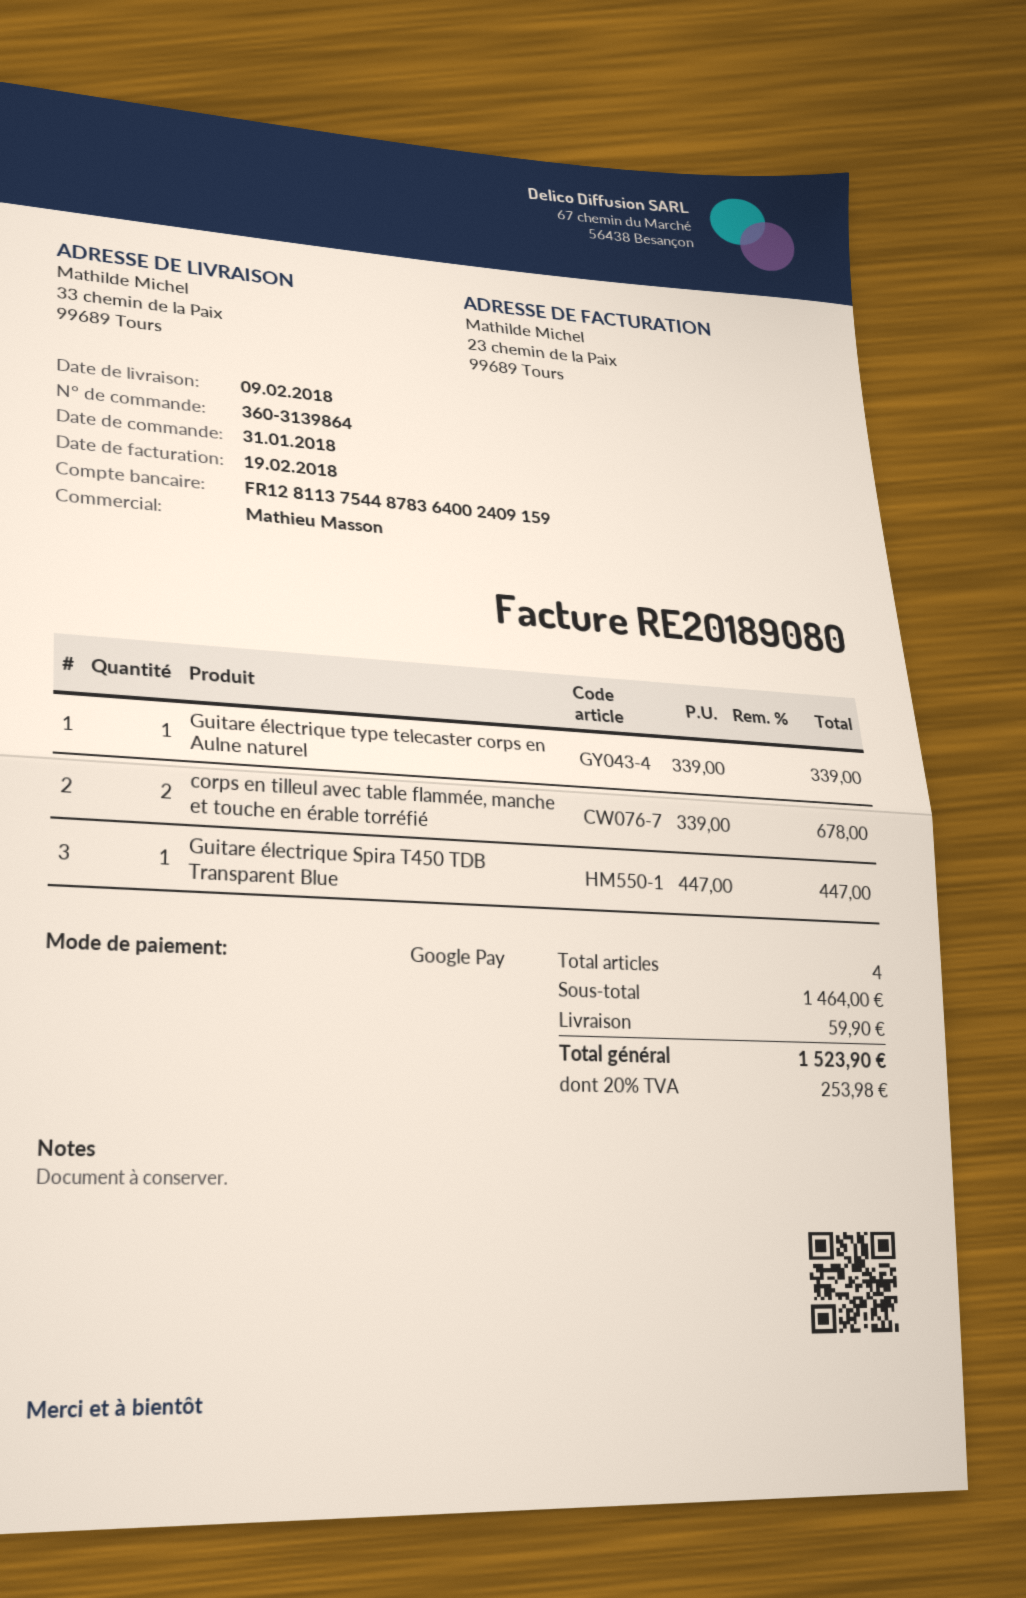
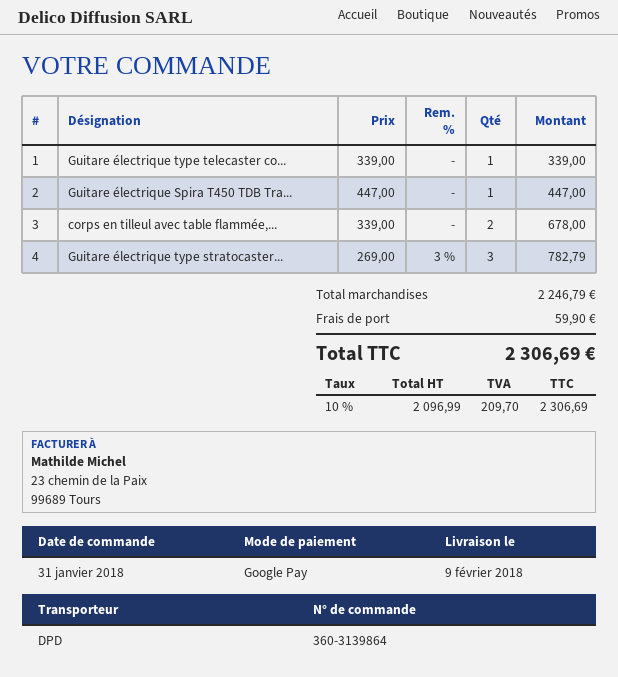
Guitare électrique type stratocaster...: none -> 3 x 269.00 - 3% = 782.79
subtotal: 1464.00 -> 2246.79
tax: 20% = 253.98 -> 10% = 209.70
total: 1523.90 -> 2306.69

